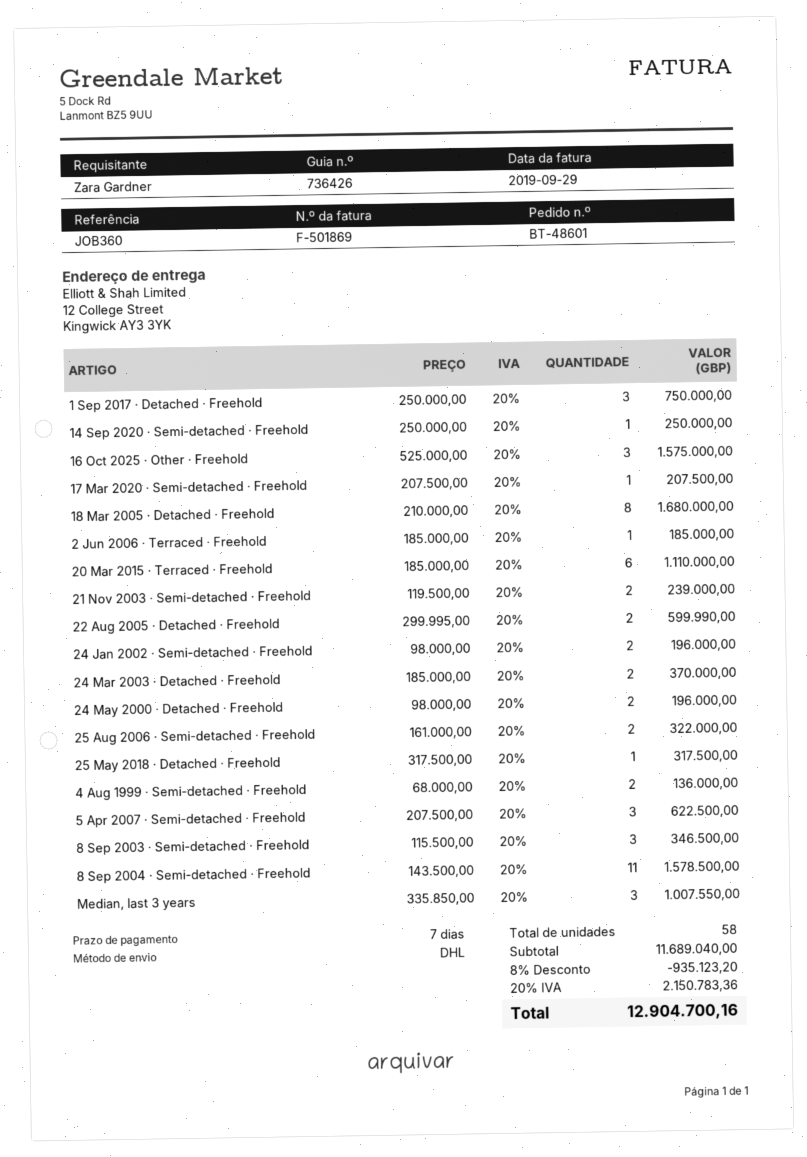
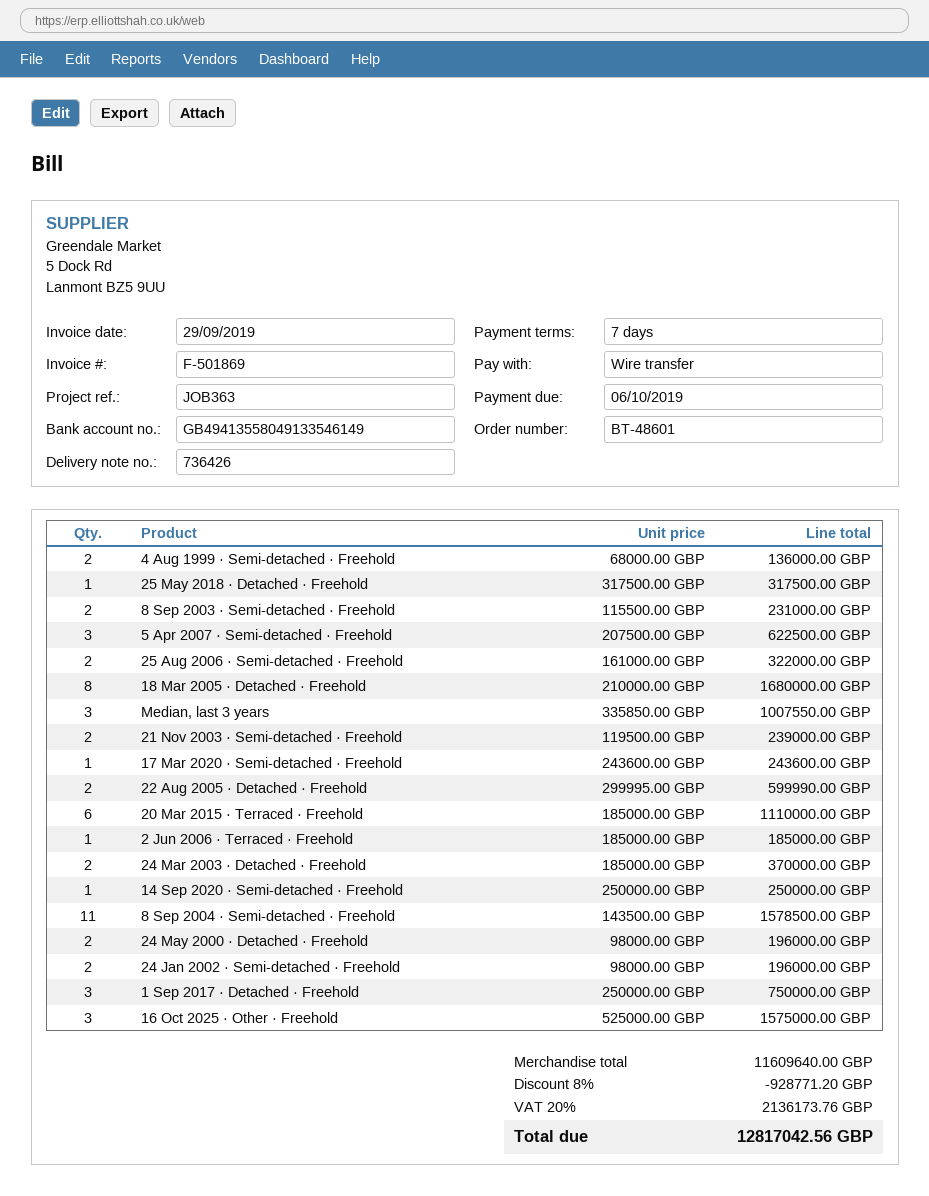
reference: JOB360 -> JOB363
17 Mar 2020 · Semi-detached · Freehold: 1 x 207500.00 = 207500.00 -> 1 x 243600.00 = 243600.00
8 Sep 2003 · Semi-detached · Freehold: 3 x 115500.00 = 346500.00 -> 2 x 115500.00 = 231000.00
subtotal: 11689040.00 -> 11609640.00
discount: 8% = 935123.20 -> 8% = 928771.20
tax: 20% = 2150783.36 -> 20% = 2136173.76
total: 12904700.16 -> 12817042.56

